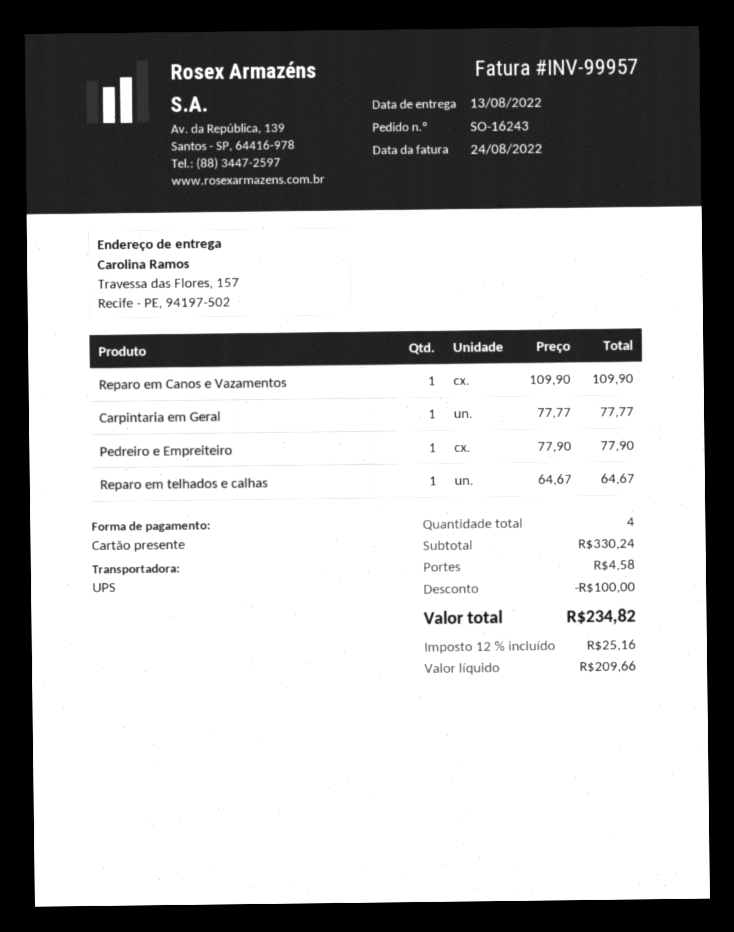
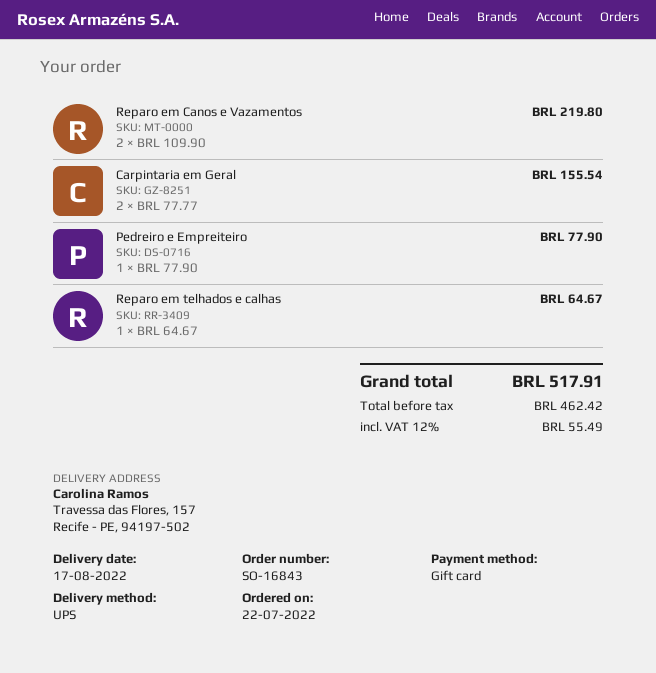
order number: SO-16243 -> SO-16843
delivery date: 2022-08-13 -> 2022-08-17
Reparo em Canos e Vazamentos: 1 x 109.90 = 109.90 -> 2 x 109.90 = 219.80
Carpintaria em Geral: 1 x 77.77 = 77.77 -> 2 x 77.77 = 155.54
discount: 100.00 -> none
shipping: 4.58 -> none
net: 209.66 -> 462.42
tax: 12% = 25.16 -> 12% = 55.49
total: 234.82 -> 517.91

